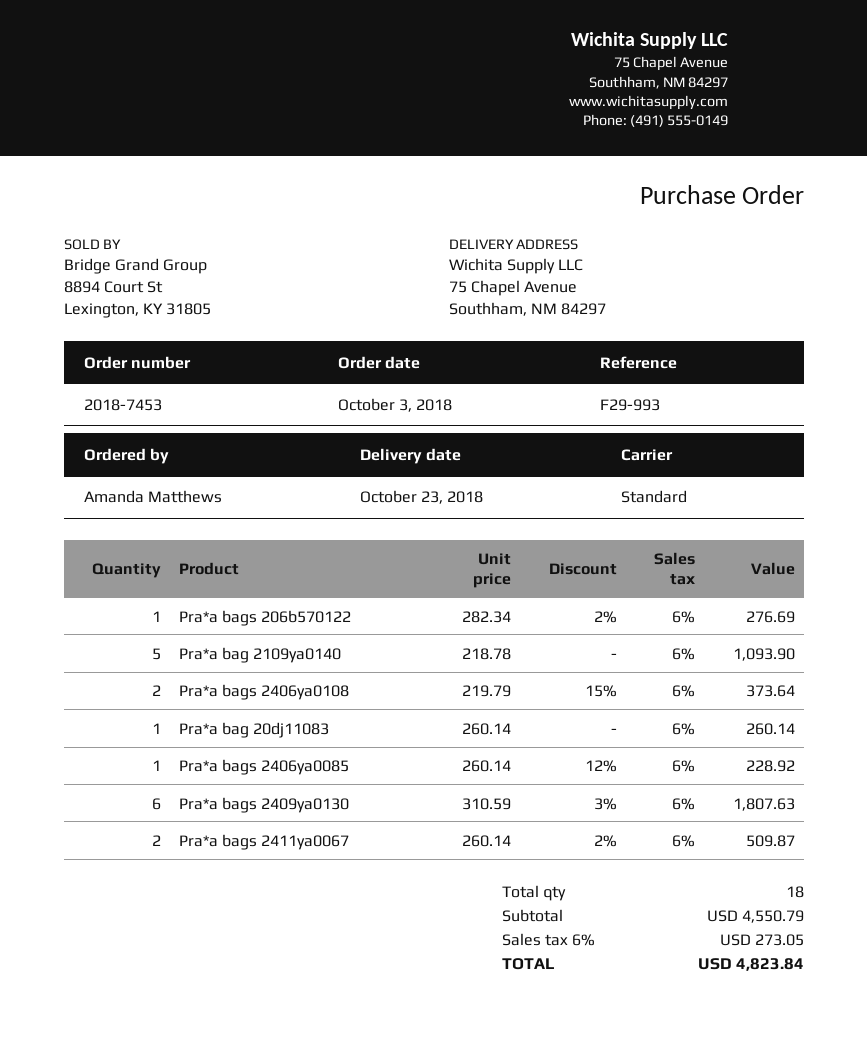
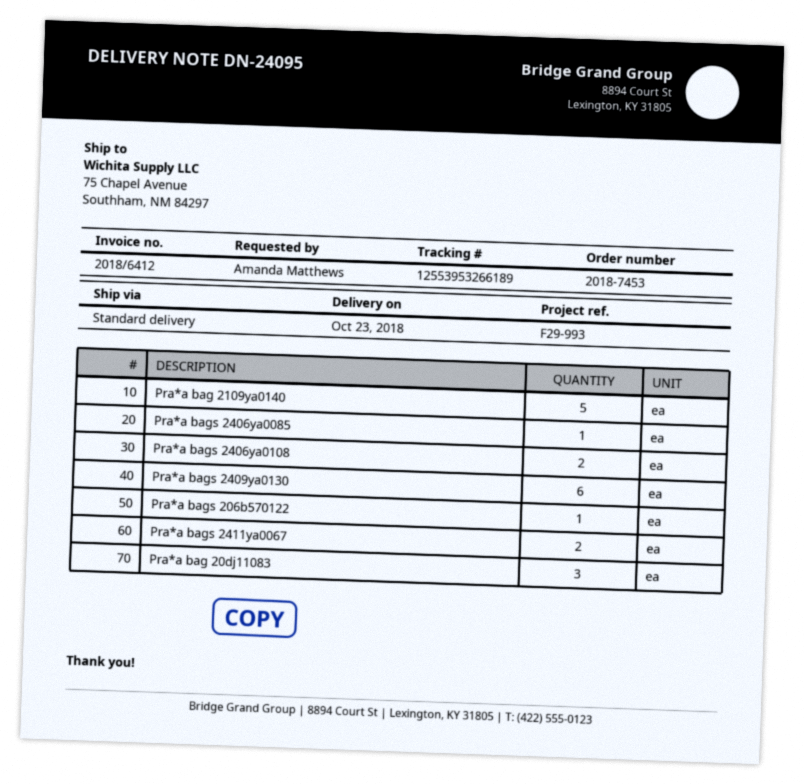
Pra*a bag 20dj11083: 1 -> 3

